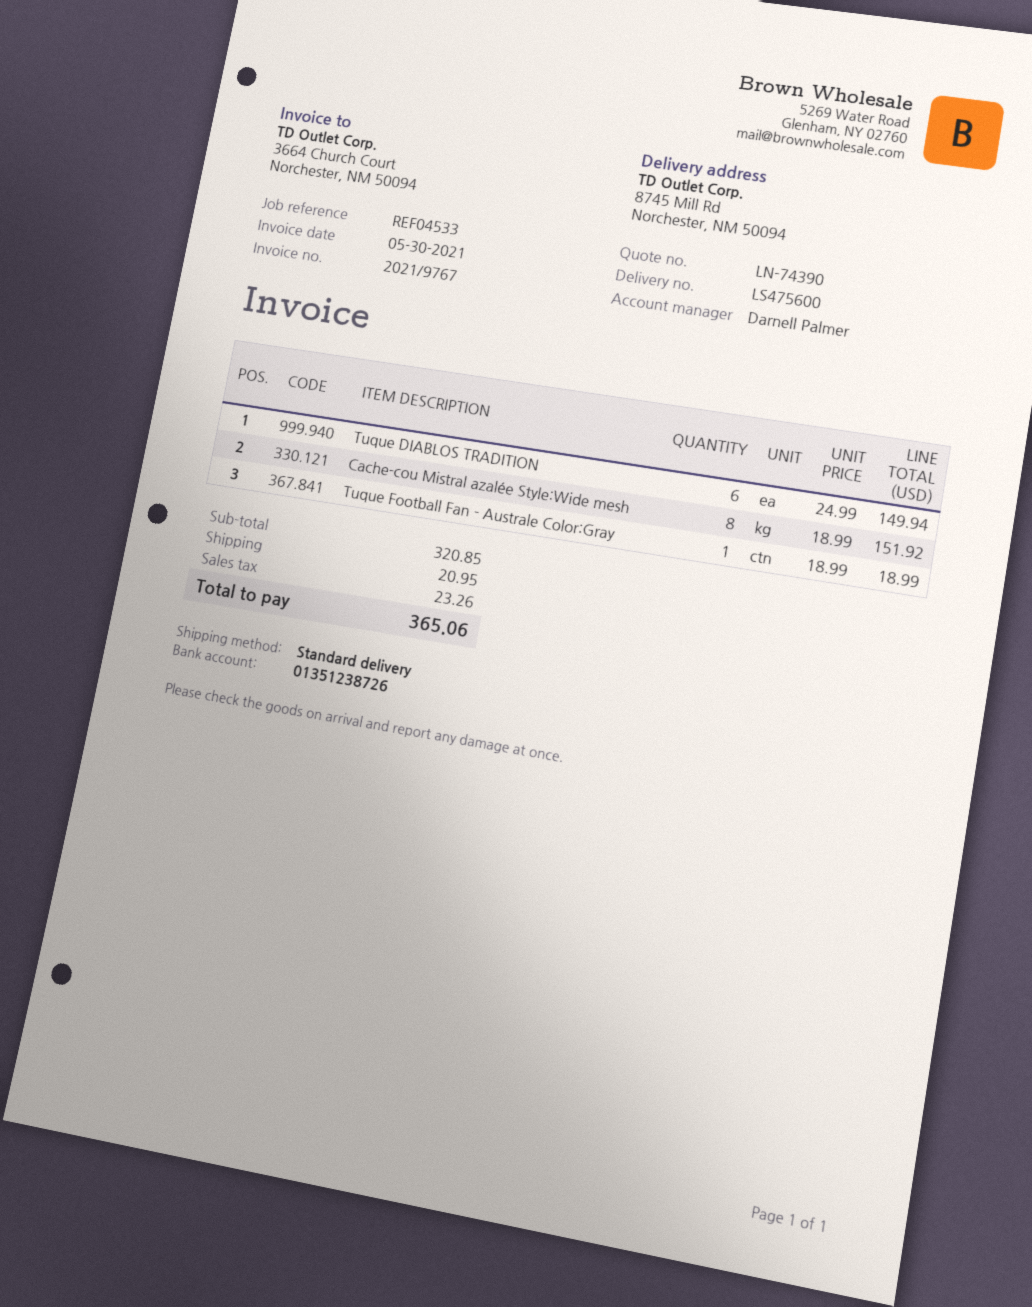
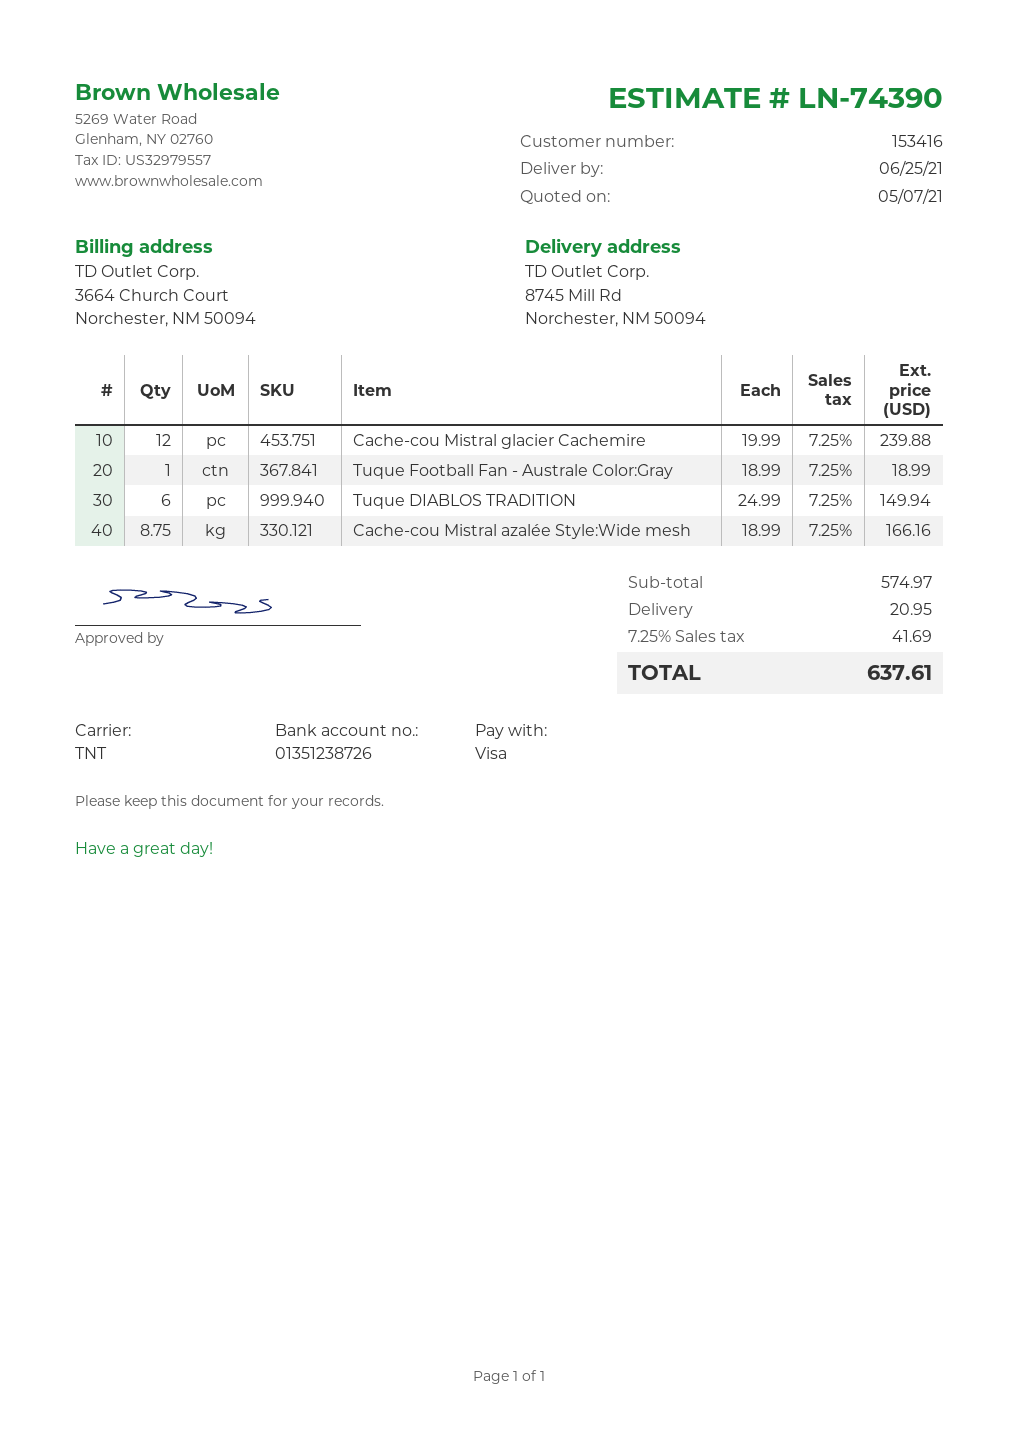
shipping method: standard -> TNT
Cache-cou Mistral azalée Style:Wide mesh: 8 x 18.99 = 151.92 -> 8.75 x 18.99 = 166.16
Cache-cou Mistral glacier Cachemire: none -> 12 x 19.99 = 239.88
subtotal: 320.85 -> 574.97
tax: 23.26 -> 41.69
total: 365.06 -> 637.61

